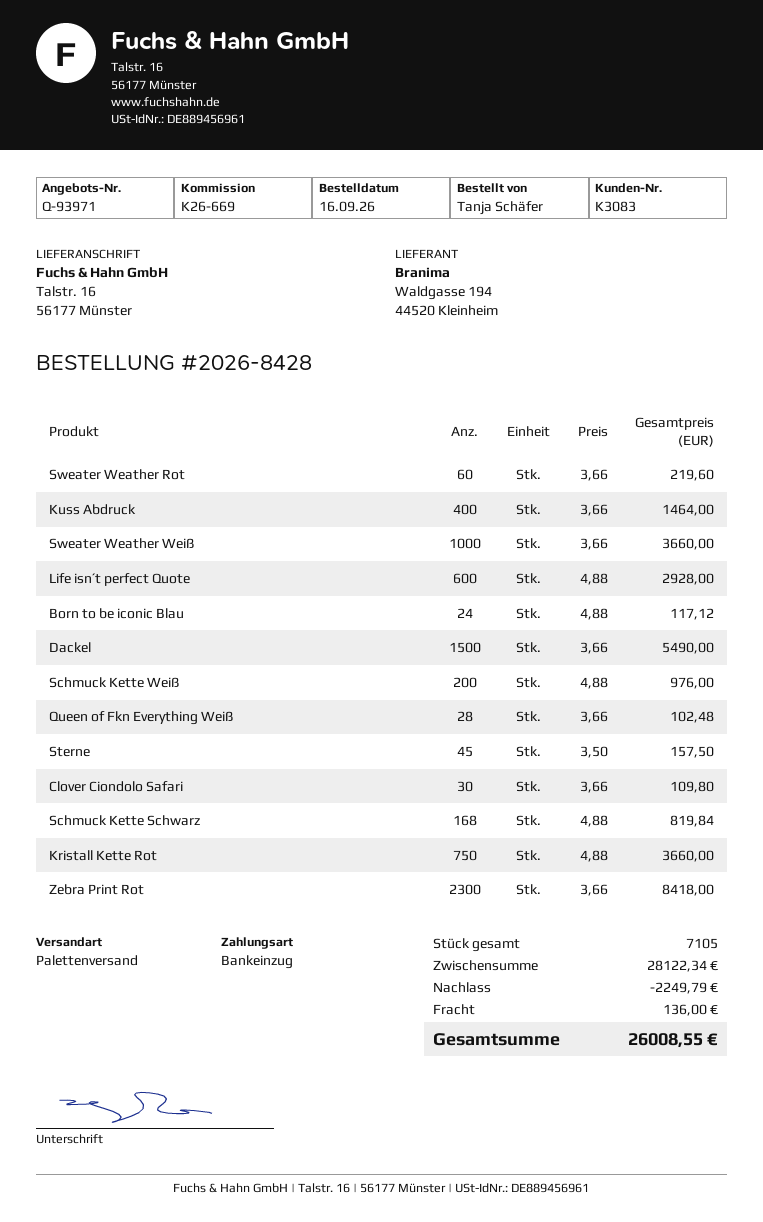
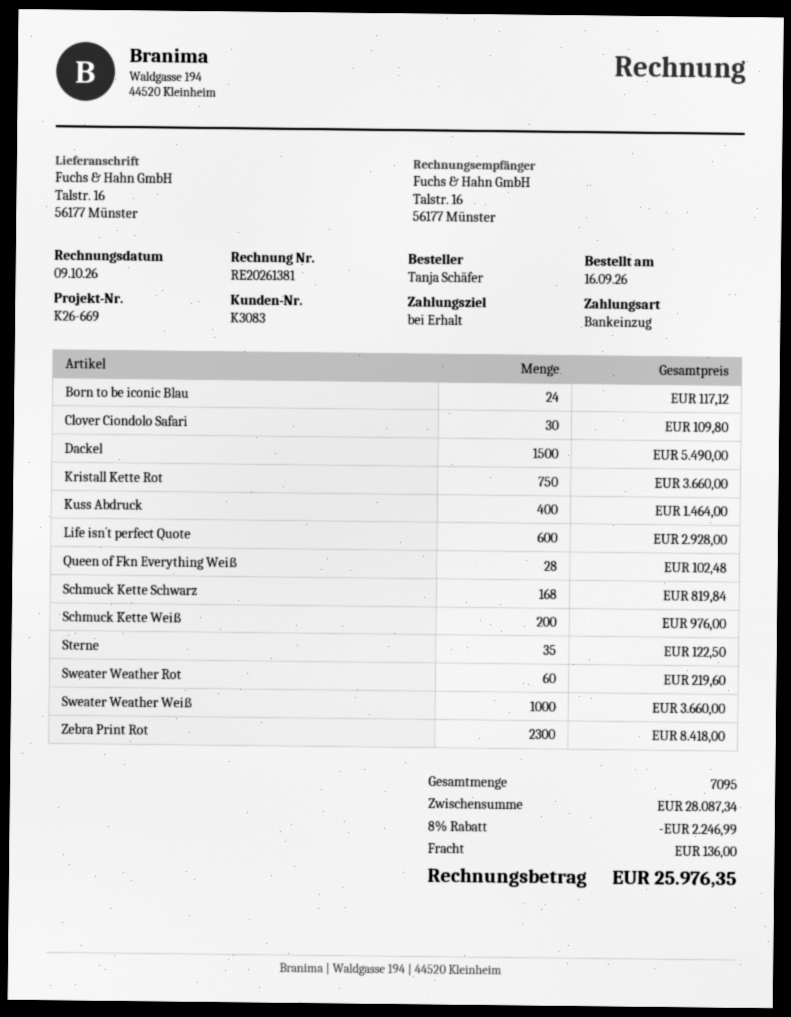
Sterne: 45 for 157.50 -> 35 for 122.50
total quantity: 7105 -> 7095
subtotal: 28122.34 -> 28087.34
discount: 2249.79 -> 2246.99
total: 26008.55 -> 25976.35

